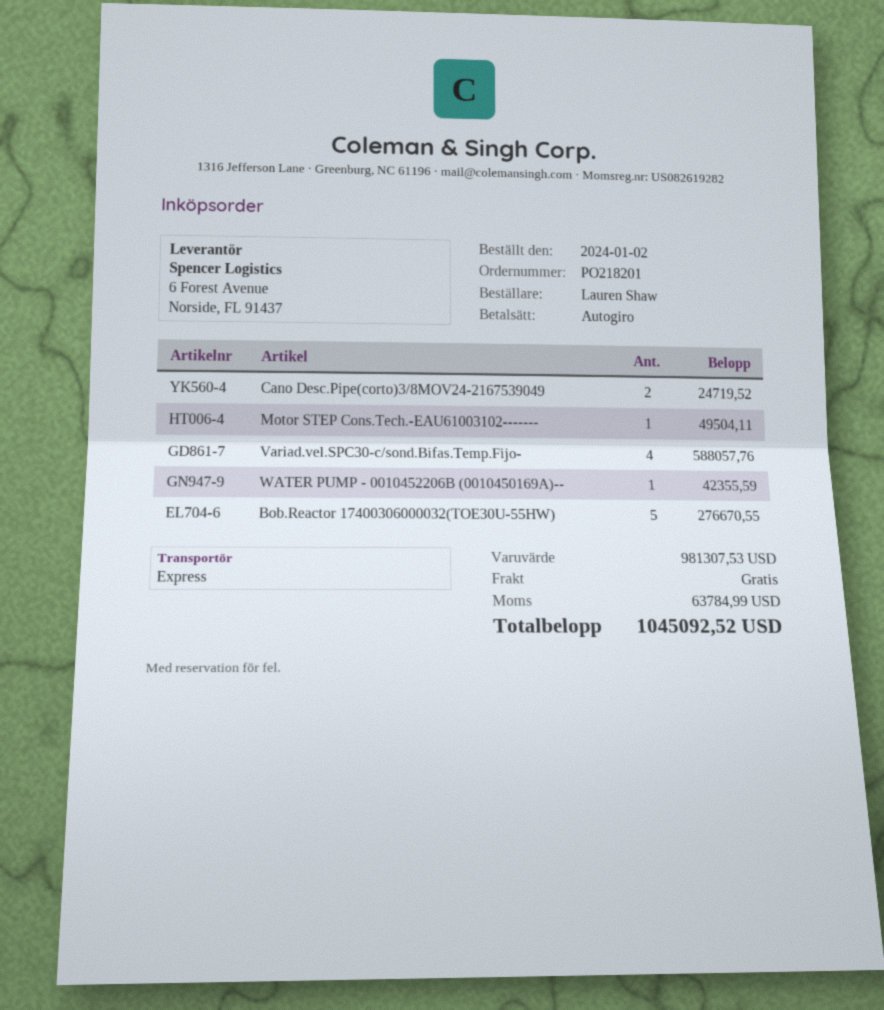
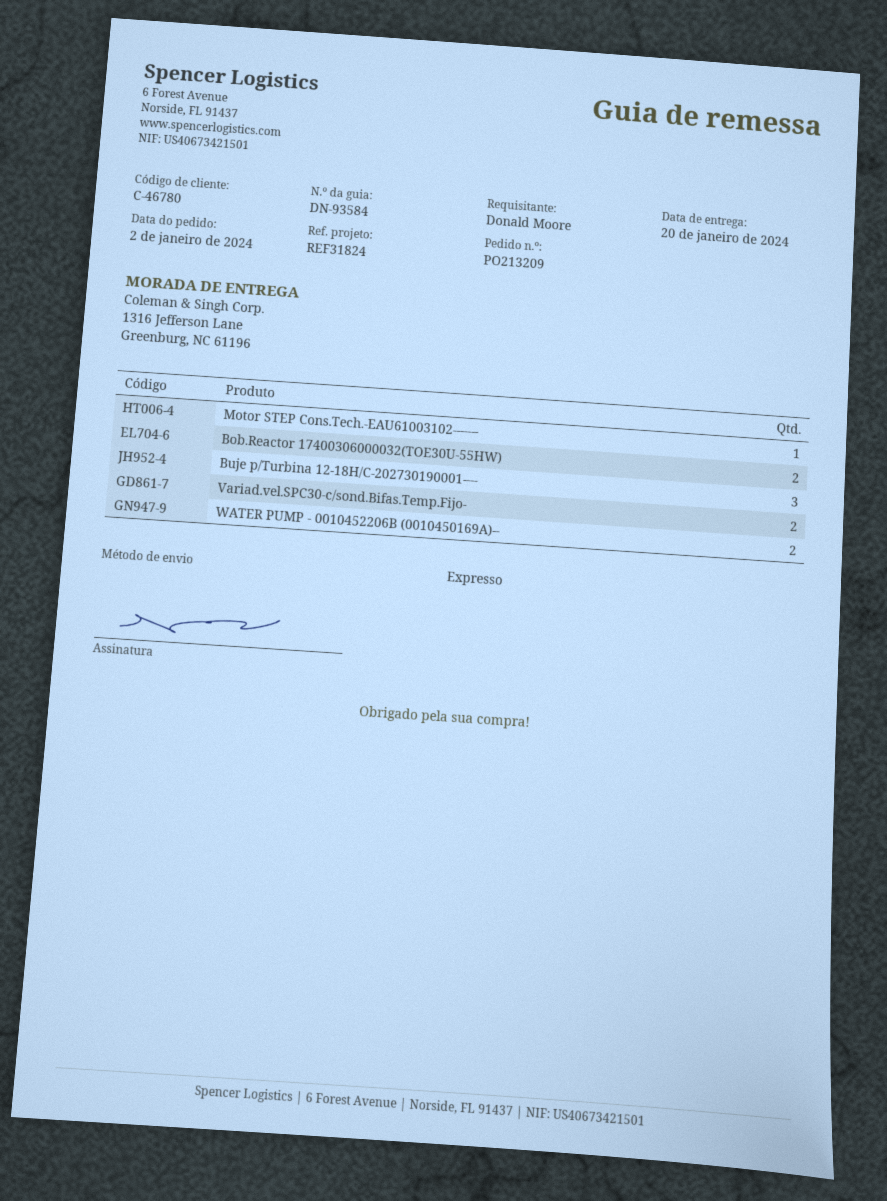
order number: PO218201 -> PO213209
ordered by: Lauren Shaw -> Donald Moore
Cano Desc.Pipe(corto)3/8MOV24-2167539049: 2 -> none
Variad.vel.SPC30-c/sond.Bifas.Temp.Fijo-: 4 -> 2
WATER PUMP - 0010452206B (0010450169A)--: 1 -> 2
Bob.Reactor 17400306000032(TOE30U-55HW): 5 -> 2
Buje p/Turbina 12-18H/C-202730190001----: none -> 3

